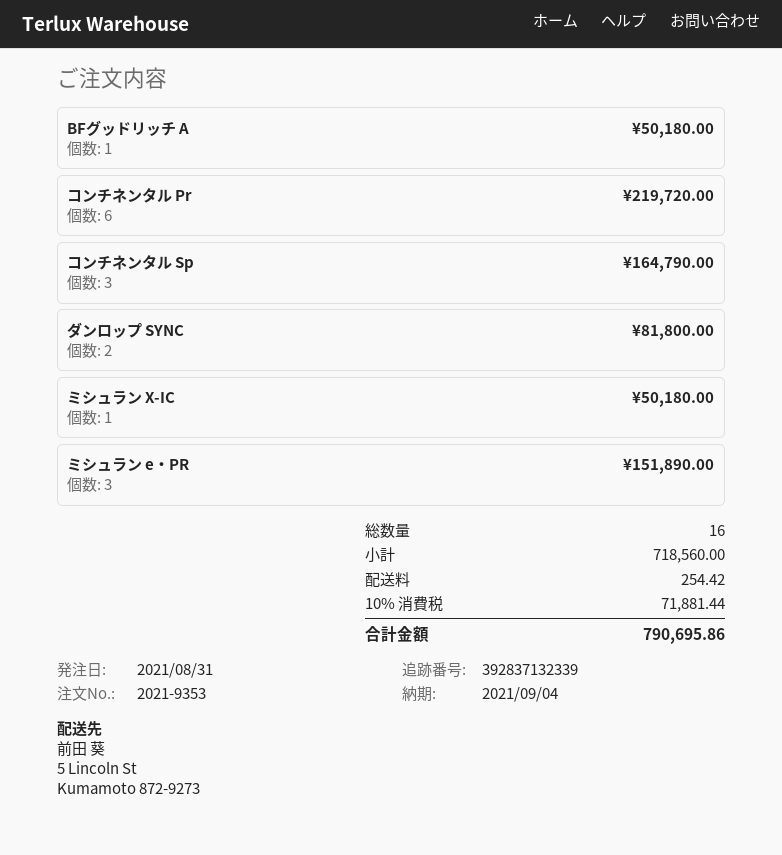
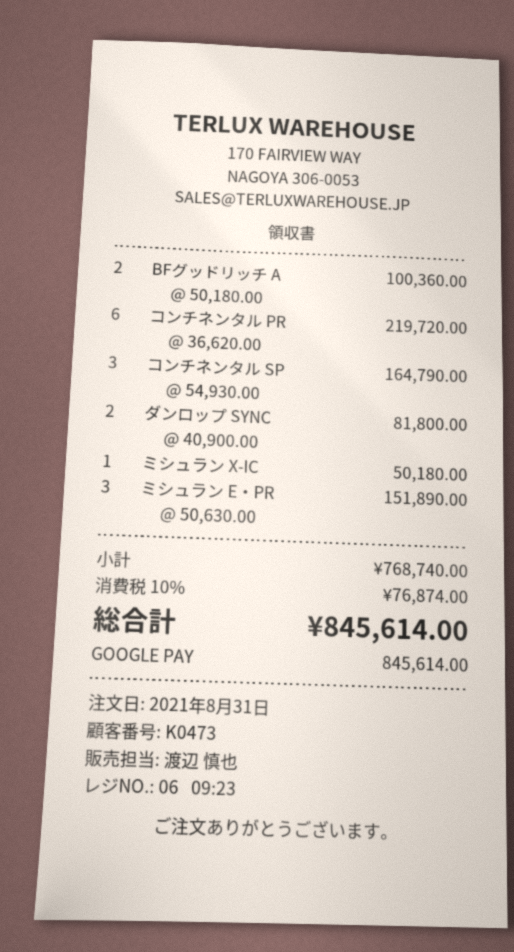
BFグッドリッチ A: 1 for 50180.00 -> 2 for 100360.00
subtotal: 718560.00 -> 768740.00
shipping: 254.42 -> none
tax: 10% = 71881.44 -> 10% = 76874.00
total: 790695.86 -> 845614.00

